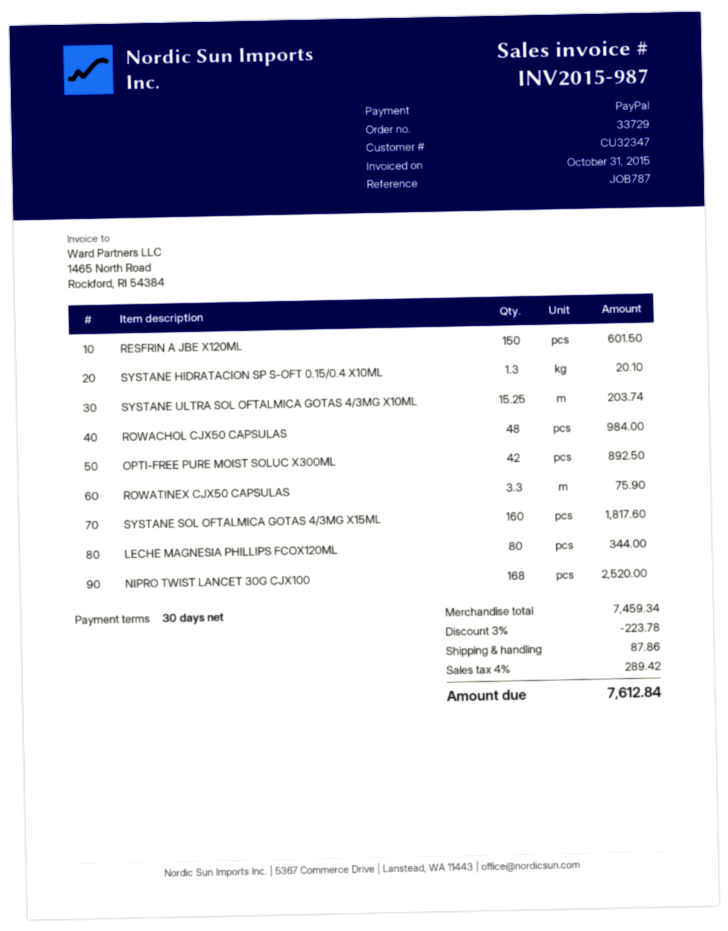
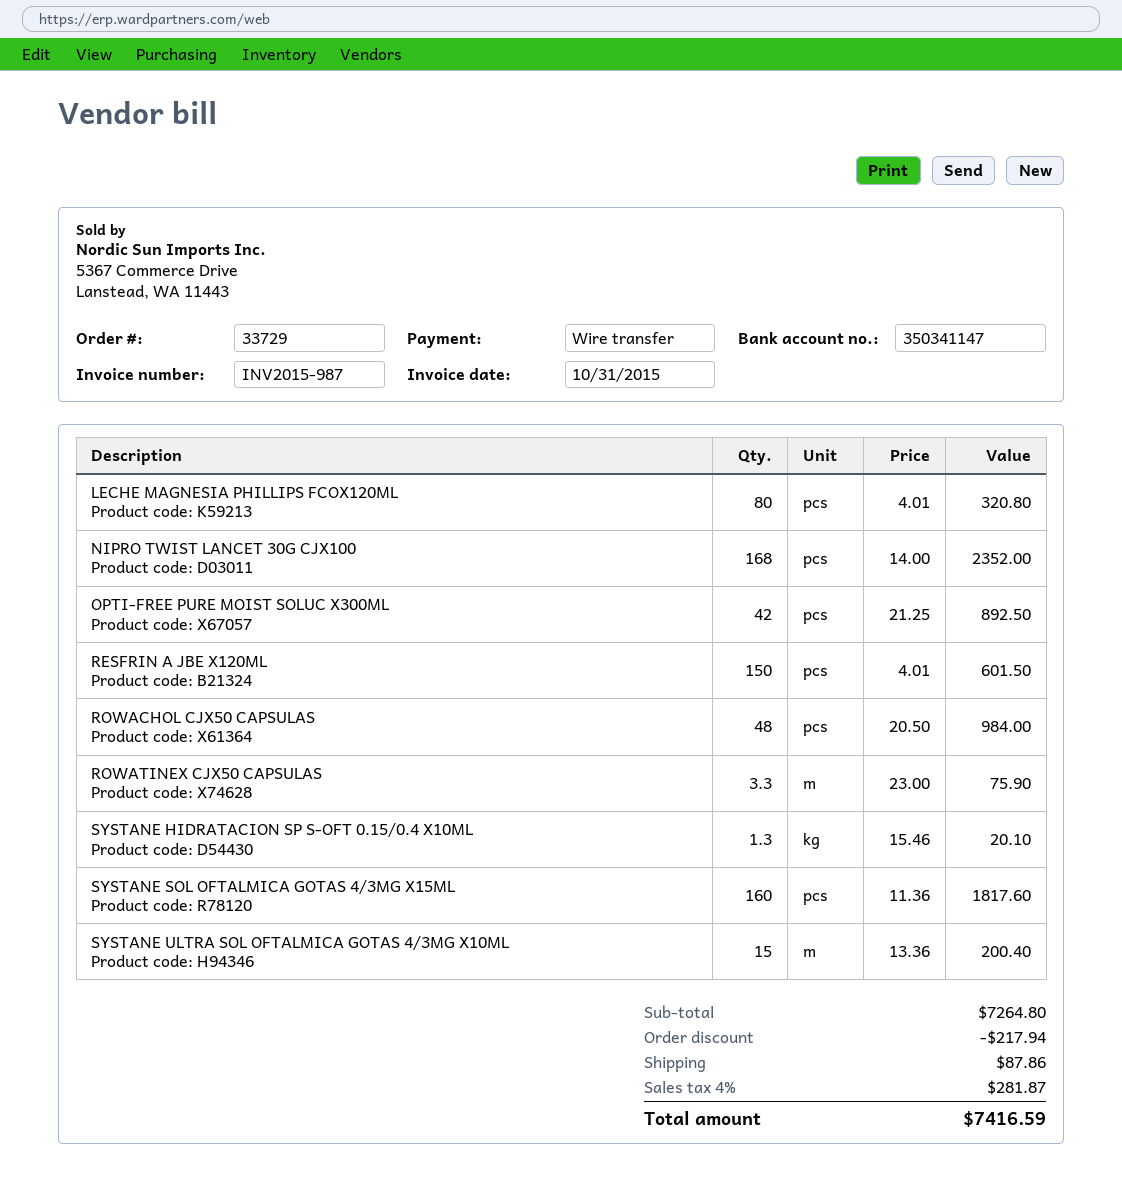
payment method: PayPal -> bank transfer
SYSTANE ULTRA SOL OFTALMICA GOTAS 4/3MG X10ML: 15.25 for 203.74 -> 15 for 200.40
LECHE MAGNESIA PHILLIPS FCOX120ML: 80 for 344.00 -> 80 for 320.80
NIPRO TWIST LANCET 30G CJX100: 168 for 2520.00 -> 168 for 2352.00
subtotal: 7459.34 -> 7264.80
discount: 223.78 -> 217.94
tax: 4% = 289.42 -> 4% = 281.87
total: 7612.84 -> 7416.59

